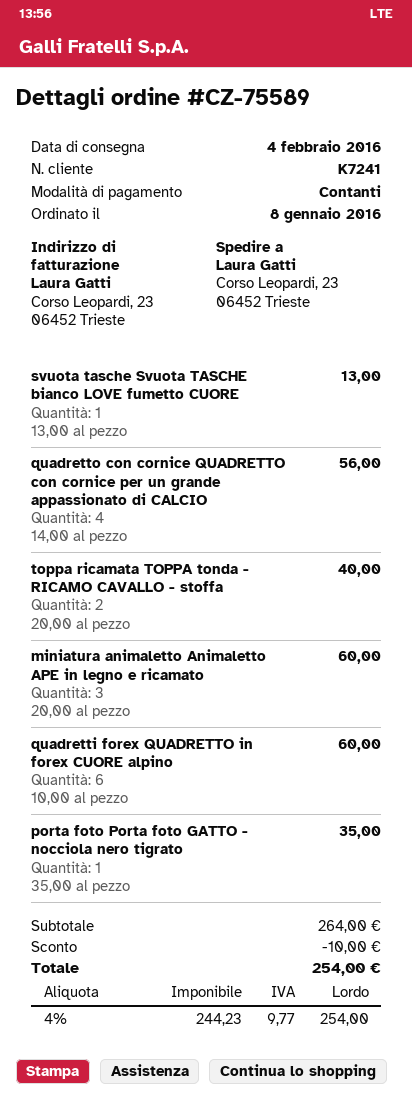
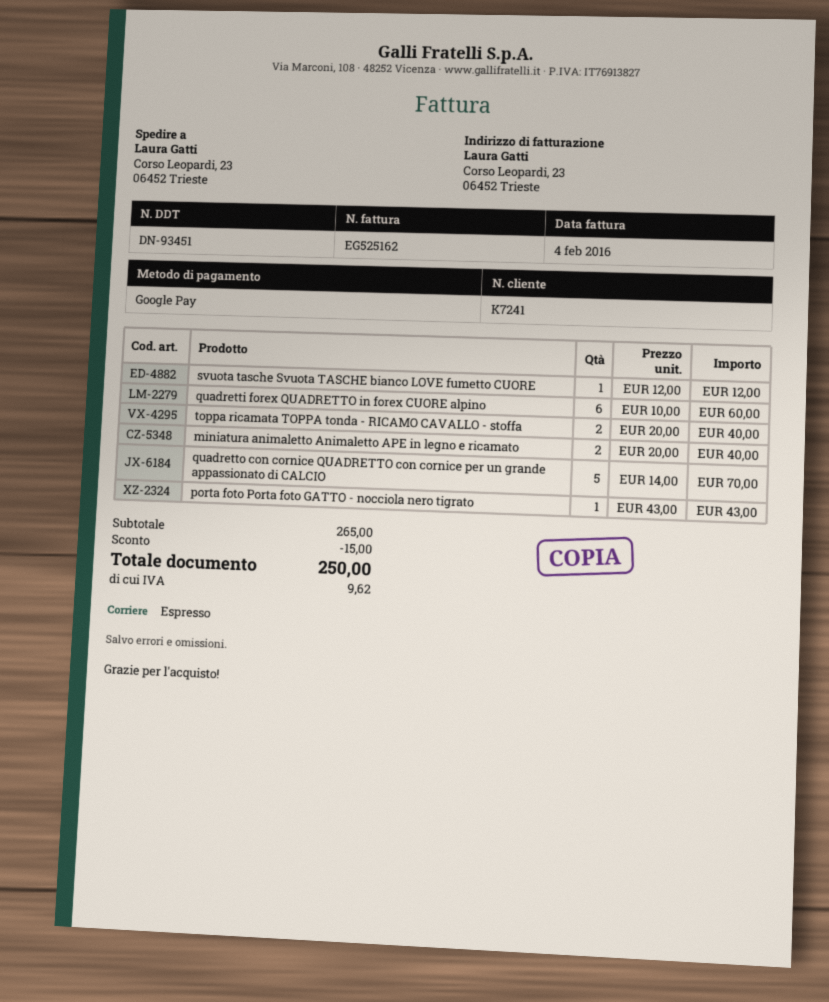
payment method: cash -> Google Pay
svuota tasche Svuota TASCHE bianco LOVE fumetto CUORE: 1 x 13.00 = 13.00 -> 1 x 12.00 = 12.00
quadretto con cornice QUADRETTO con cornice per un grande appassionato di CALCIO: 4 x 14.00 = 56.00 -> 5 x 14.00 = 70.00
miniatura animaletto Animaletto APE in legno e ricamato: 3 x 20.00 = 60.00 -> 2 x 20.00 = 40.00
porta foto Porta foto GATTO - nocciola nero tigrato: 1 x 35.00 = 35.00 -> 1 x 43.00 = 43.00
subtotal: 264.00 -> 265.00
discount: 10.00 -> 15.00
tax: 9.77 -> 9.62
total: 254.00 -> 250.00

